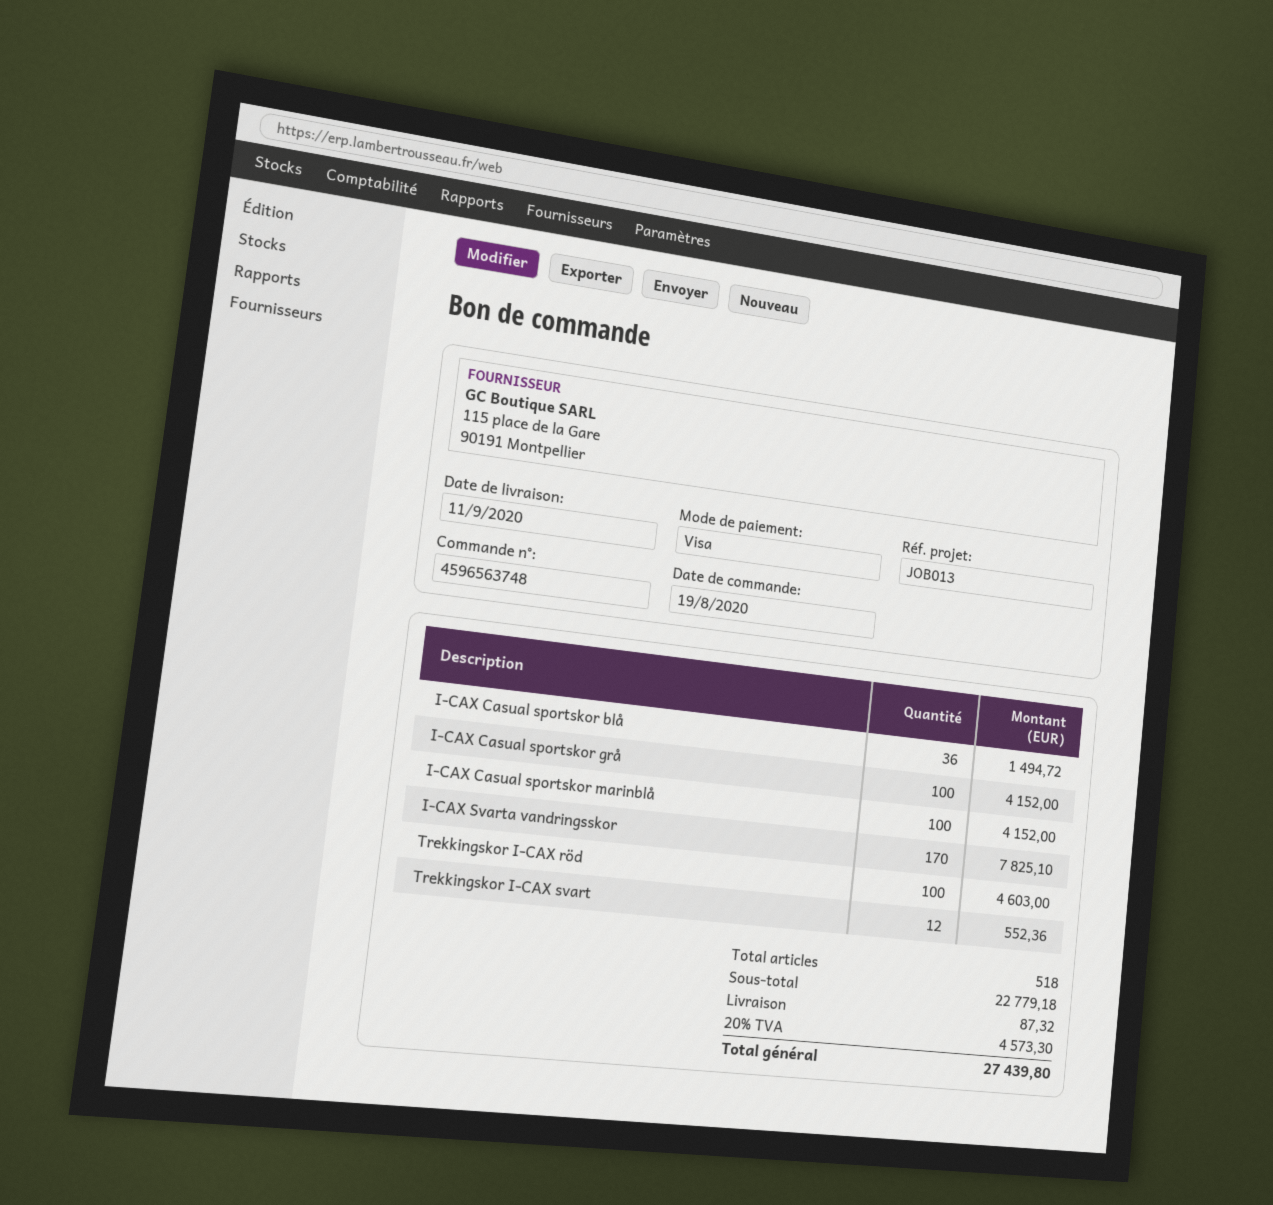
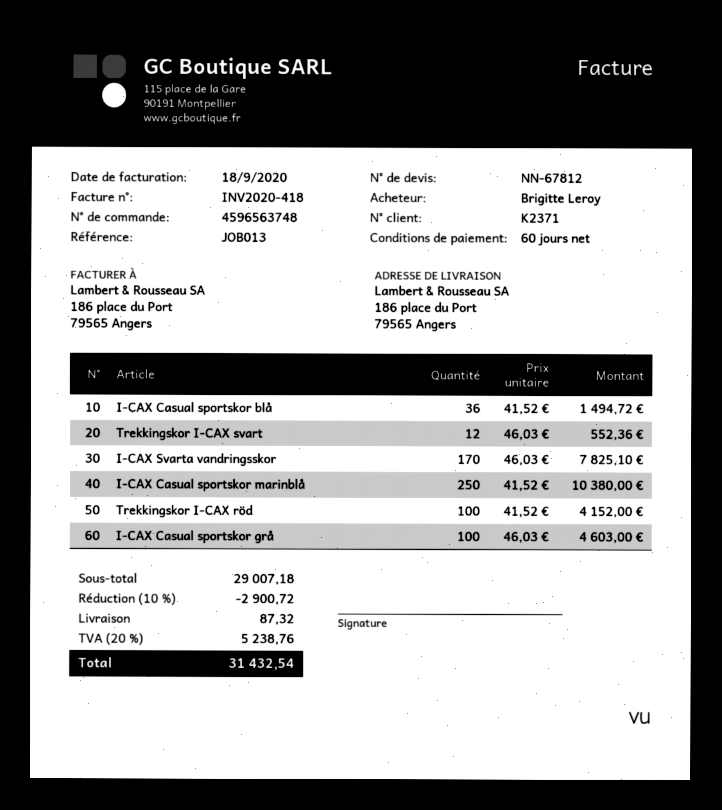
I-CAX Casual sportskor grå: 100 for 4152.00 -> 100 for 4603.00
I-CAX Casual sportskor marinblå: 100 for 4152.00 -> 250 for 10380.00
Trekkingskor I-CAX röd: 100 for 4603.00 -> 100 for 4152.00
subtotal: 22779.18 -> 29007.18
discount: none -> 10% = 2900.72
tax: 20% = 4573.30 -> 20% = 5238.76
total: 27439.80 -> 31432.54

